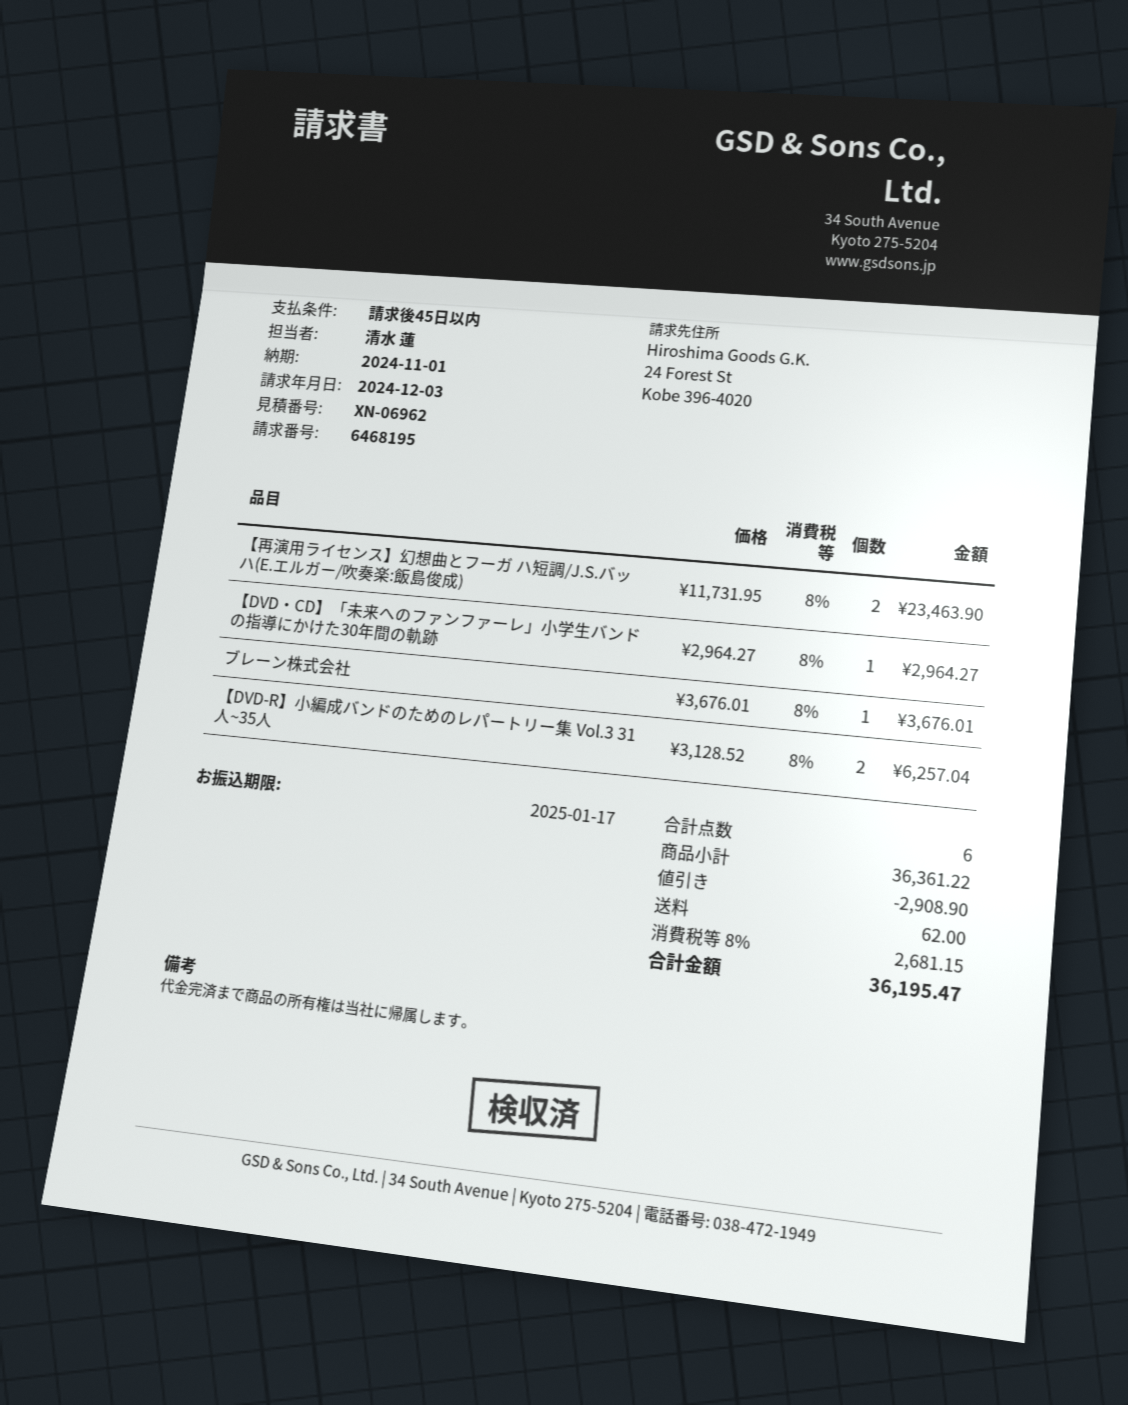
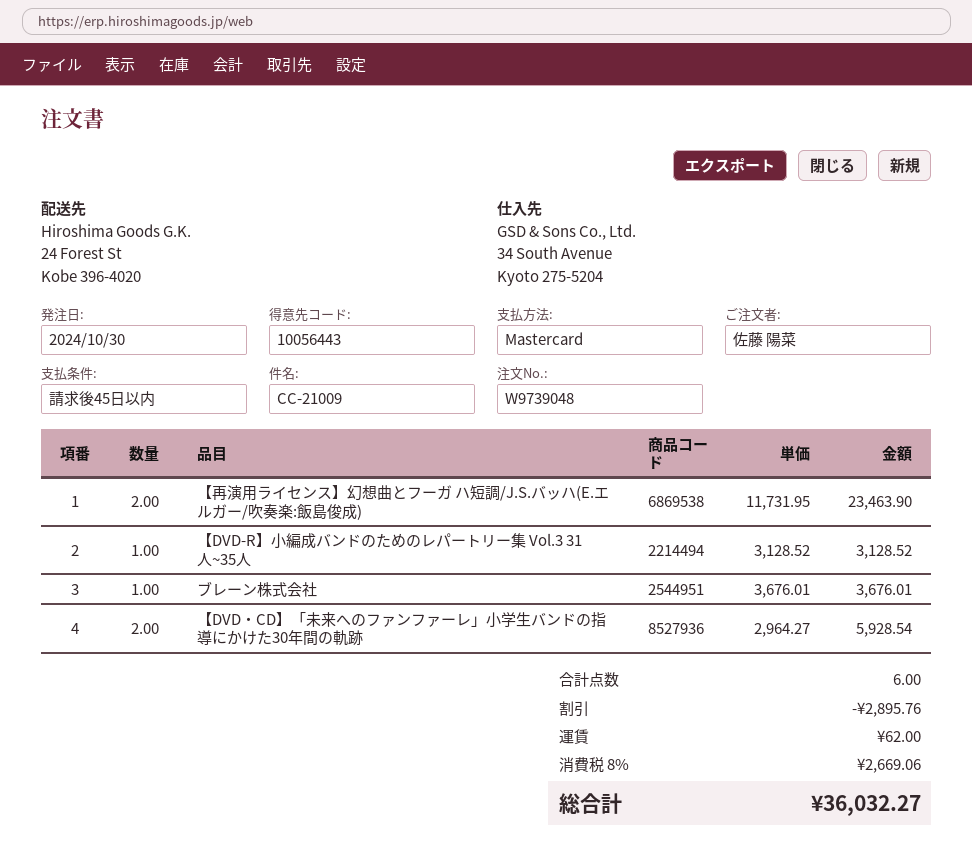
【DVD・CD】「未来へのファンファーレ」小学生バンドの指導にかけた30年間の軌跡: 1 x 2964.27 = 2964.27 -> 2 x 2964.27 = 5928.54
【DVD-R】小編成バンドのためのレパートリー集 Vol.3 31人~35人: 2 x 3128.52 = 6257.04 -> 1 x 3128.52 = 3128.52
discount: 2908.90 -> 2895.76
tax: 8% = 2681.15 -> 8% = 2669.06
total: 36195.47 -> 36032.27

